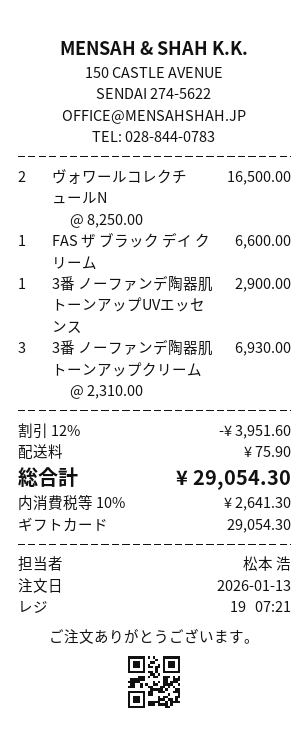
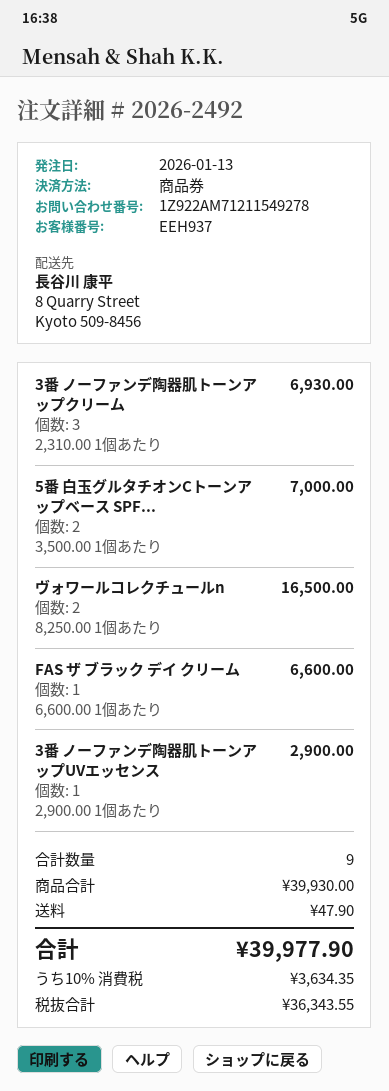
5番 白玉グルタチオンCトーンアップベース SPF...: none -> 2 x 3500.00 = 7000.00
discount: 12% = 3951.60 -> none
shipping: 75.90 -> 47.90
tax: 10% = 2641.30 -> 10% = 3634.35
total: 29054.30 -> 39977.90

